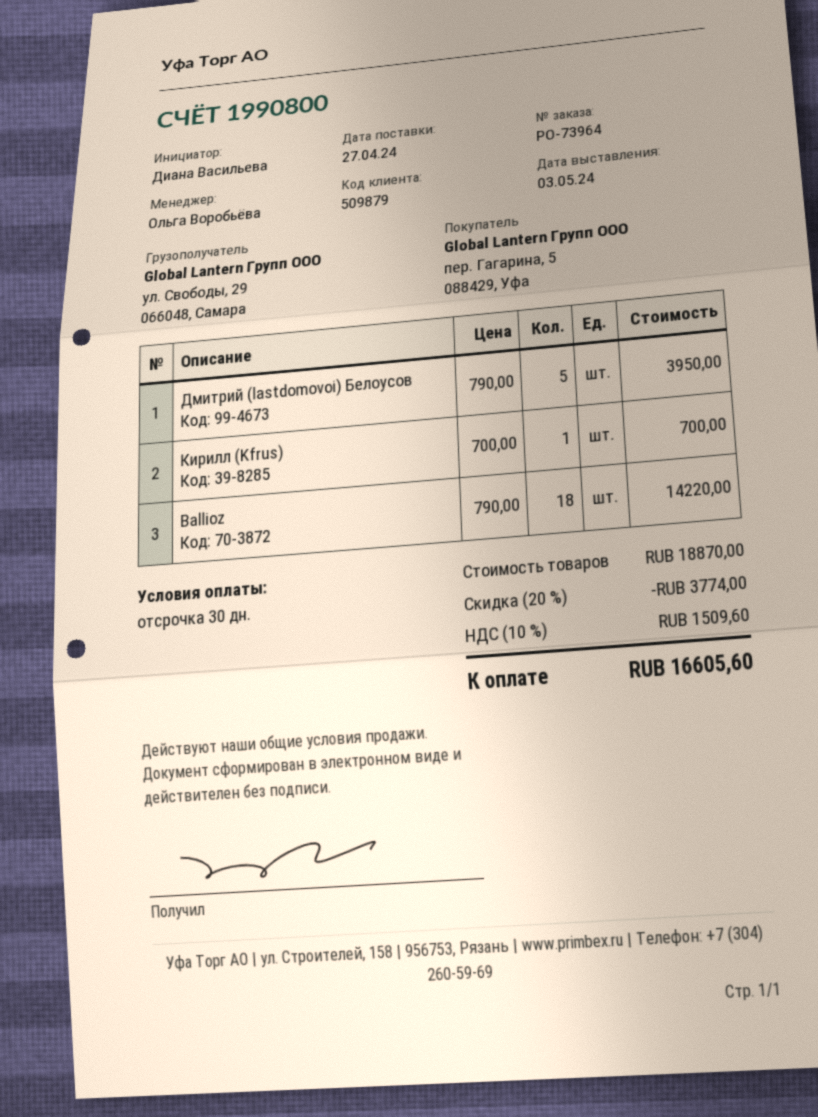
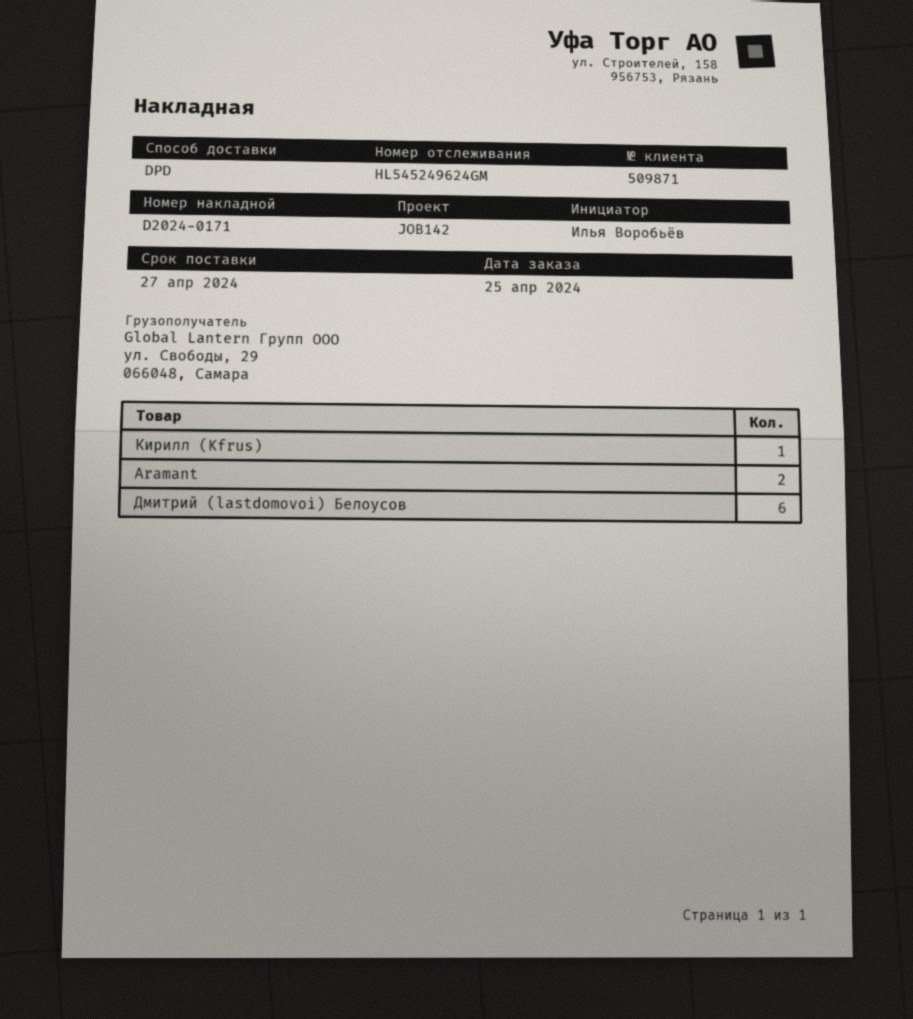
customer number: 509879 -> 509871
ordered by: Диана Васильева -> Илья Воробьёв
Дмитрий (lastdomovoi) Белоусов: 5 -> 6
Ballioz: 18 -> none
Aramant: none -> 2

